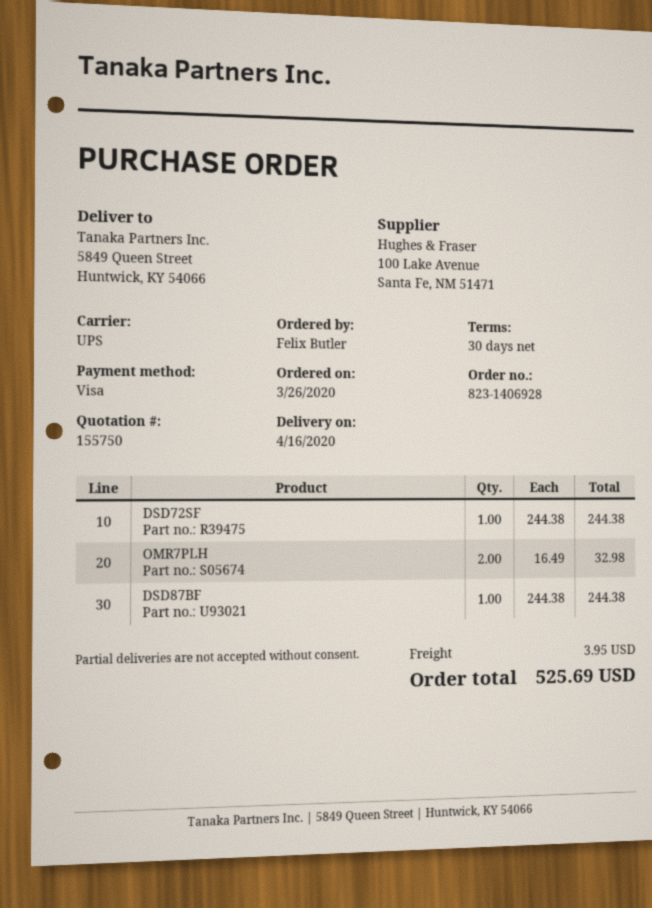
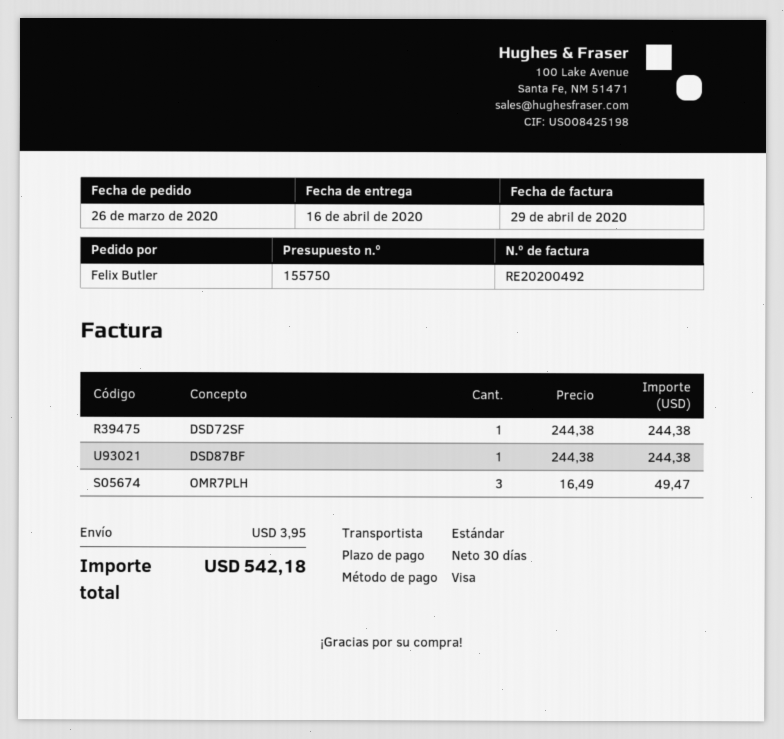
shipping method: UPS -> standard
OMR7PLH: 2 x 16.49 = 32.98 -> 3 x 16.49 = 49.47
total: 525.69 -> 542.18

